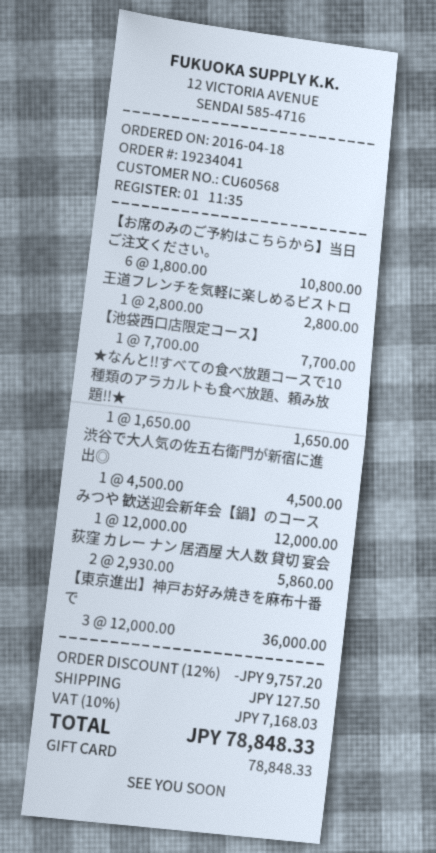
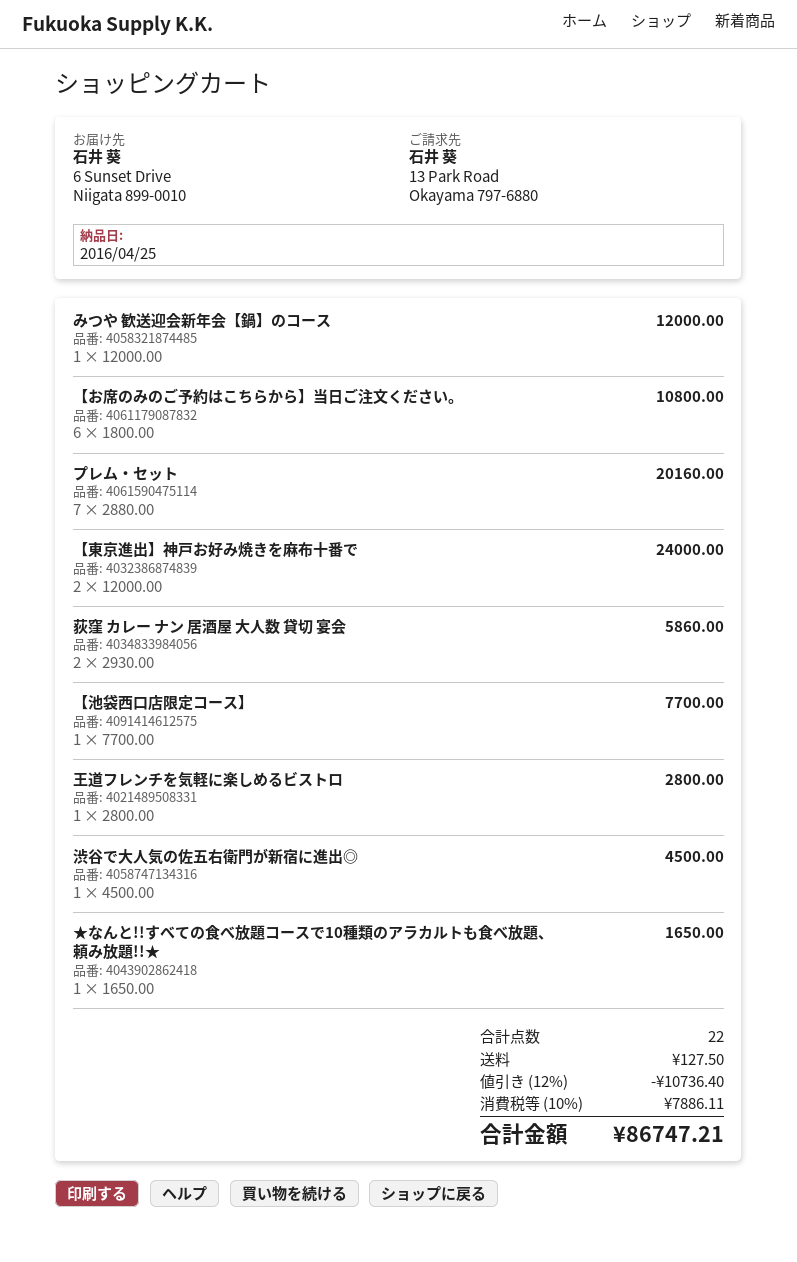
【東京進出】神戸お好み焼きを麻布十番で: 3 x 12000.00 = 36000.00 -> 2 x 12000.00 = 24000.00
プレム・セット: none -> 7 x 2880.00 = 20160.00
discount: 12% = 9757.20 -> 12% = 10736.40
tax: 10% = 7168.03 -> 10% = 7886.11
total: 78848.33 -> 86747.21

